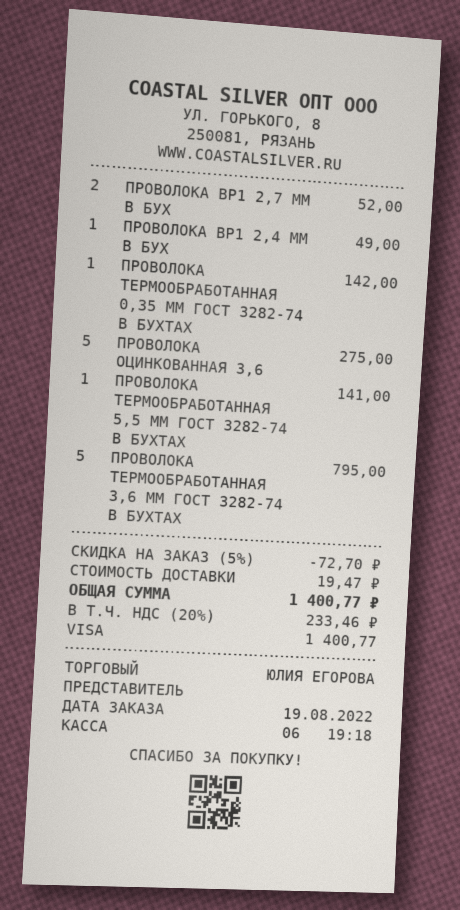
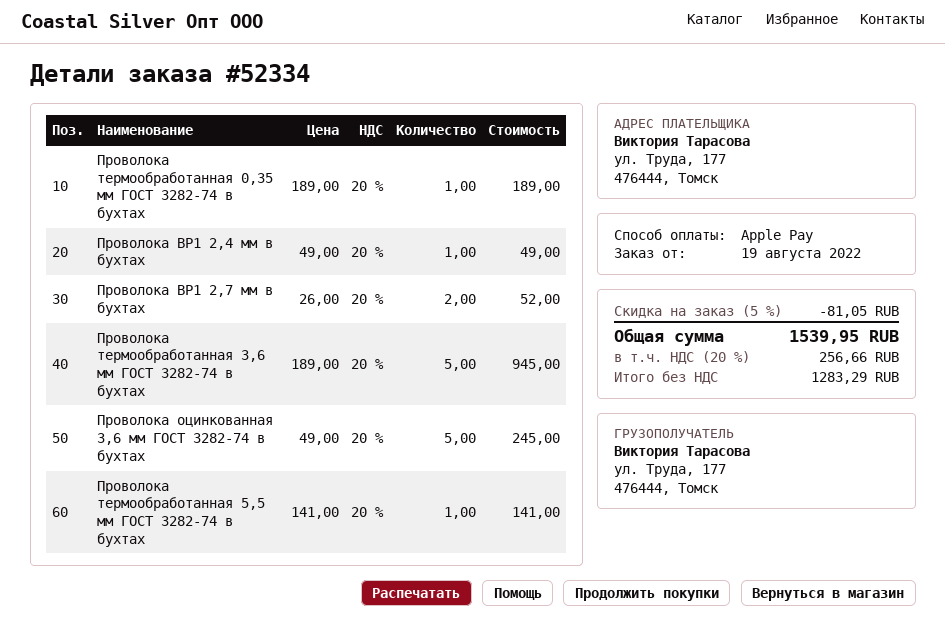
payment method: Visa -> Apple Pay
ПРОВОЛОКА ТЕРМООБРАБОТАННАЯ 0,35 ММ ГОСТ 3282-74 В БУХТАХ: 1 for 142.00 -> 1 for 189.00
ПРОВОЛОКА ОЦИНКОВАННАЯ 3,6: 5 for 275.00 -> 5 for 245.00
ПРОВОЛОКА ТЕРМООБРАБОТАННАЯ 3,6 ММ ГОСТ 3282-74 В БУХТАХ: 5 for 795.00 -> 5 for 945.00
discount: 5% = 72.70 -> 5% = 81.05
shipping: 19.47 -> none
tax: 20% = 233.46 -> 20% = 256.66
total: 1400.77 -> 1539.95

